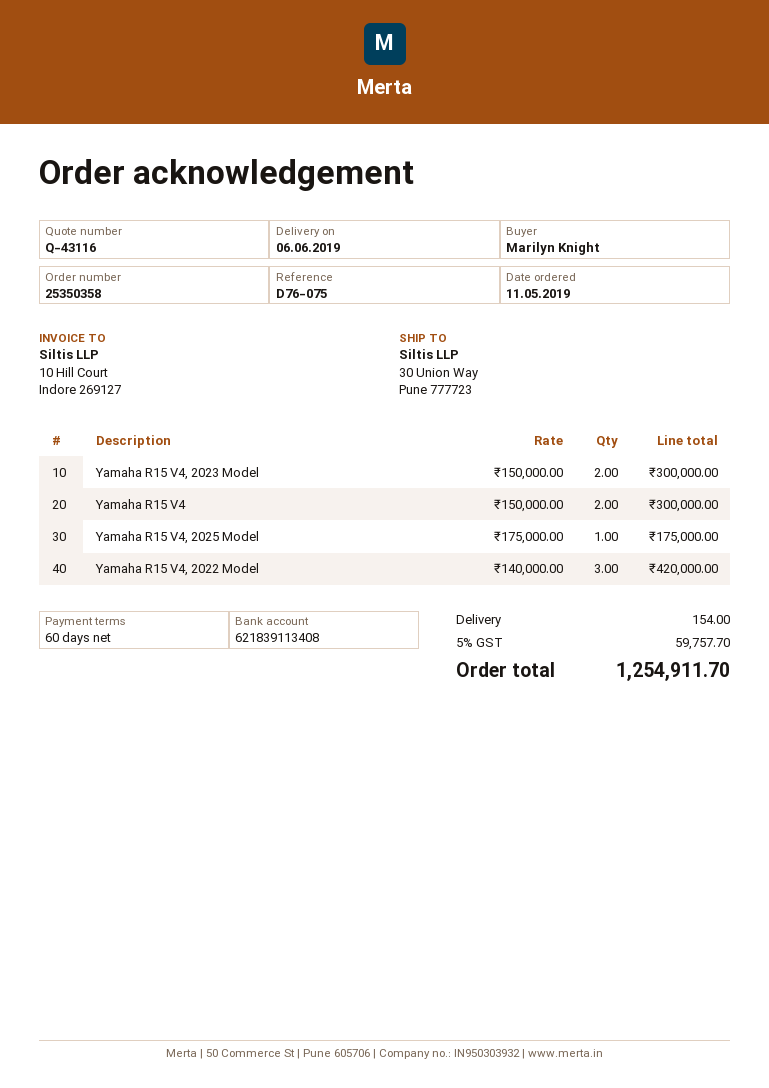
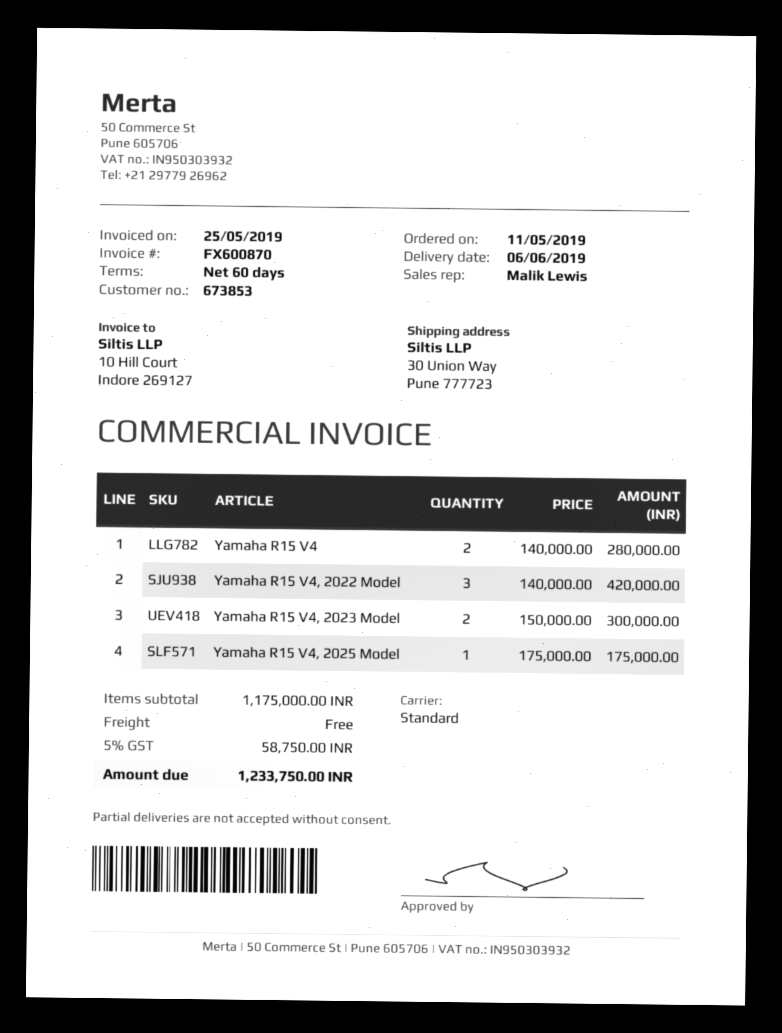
Yamaha R15 V4: 2 x 150000.00 = 300000.00 -> 2 x 140000.00 = 280000.00
shipping: 154.00 -> 0.00
tax: 5% = 59757.70 -> 5% = 58750.00
total: 1254911.70 -> 1233750.00

